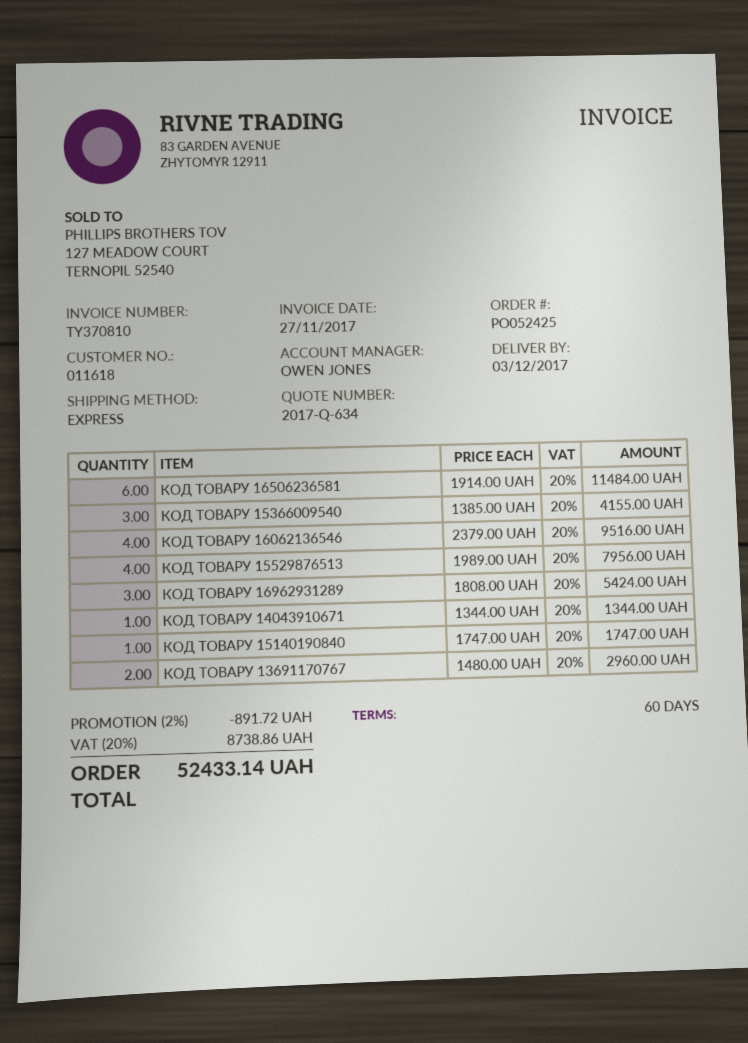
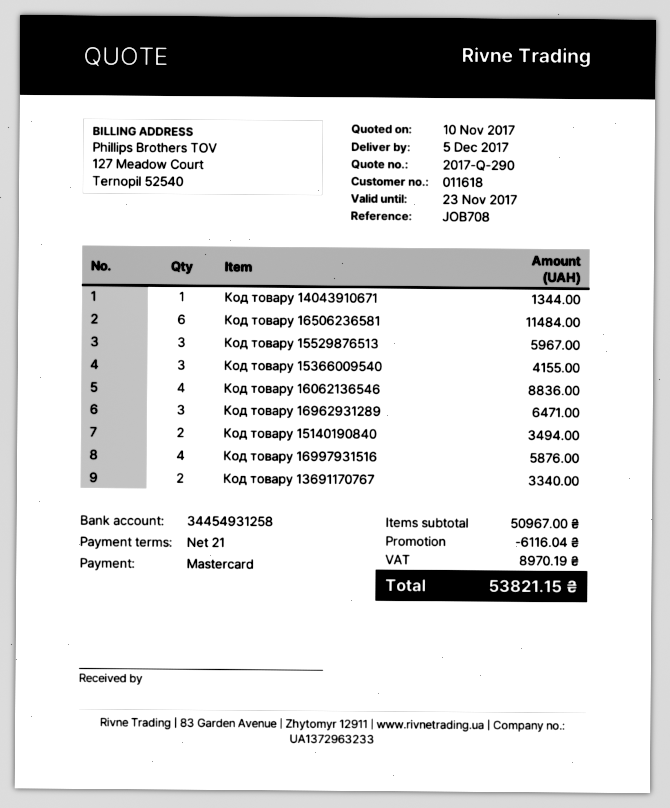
quote number: 2017-Q-634 -> 2017-Q-290
delivery date: 2017-12-03 -> 2017-12-05
payment terms: 60 days -> 21 days
КОД ТОВАРУ 16062136546: 4 for 9516.00 -> 4 for 8836.00
КОД ТОВАРУ 15529876513: 4 for 7956.00 -> 3 for 5967.00
КОД ТОВАРУ 16962931289: 3 for 5424.00 -> 3 for 6471.00
КОД ТОВАРУ 15140190840: 1 for 1747.00 -> 2 for 3494.00
КОД ТОВАРУ 13691170767: 2 for 2960.00 -> 2 for 3340.00
Код товару 16997931516: none -> 4 for 5876.00
discount: 891.72 -> 6116.04
tax: 8738.86 -> 8970.19
total: 52433.14 -> 53821.15

